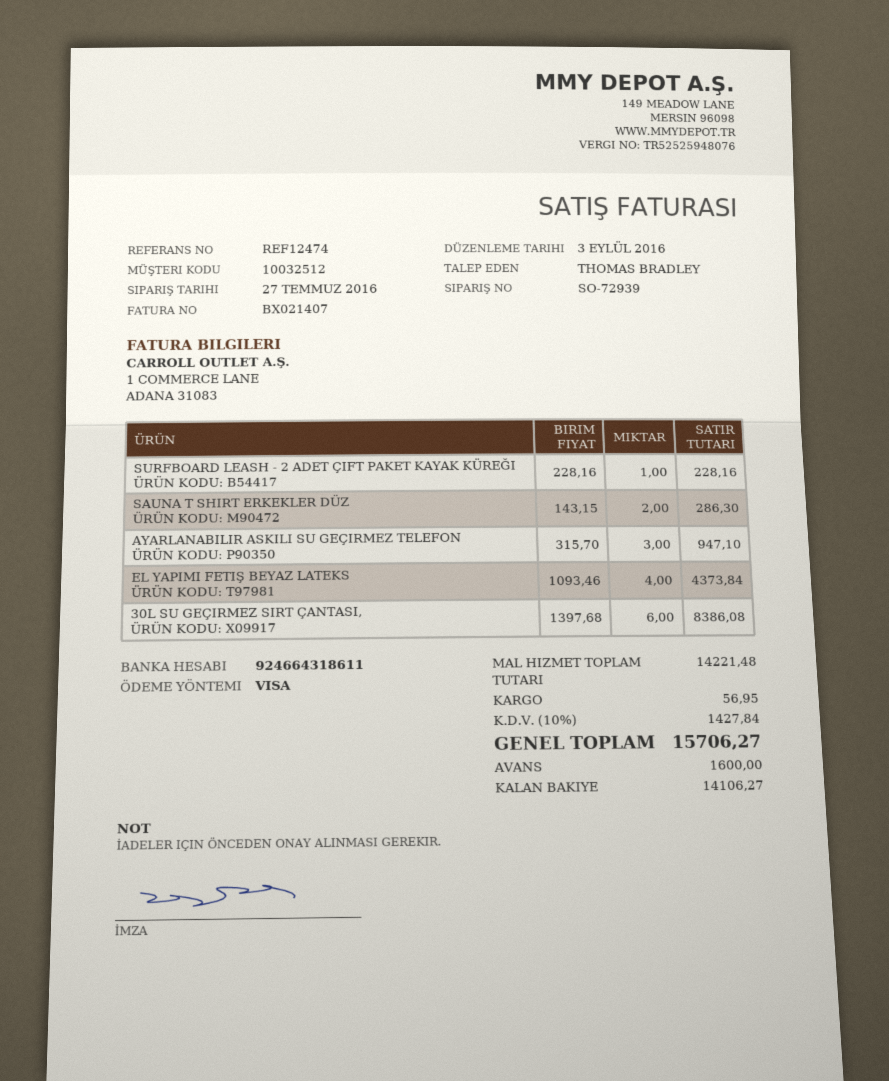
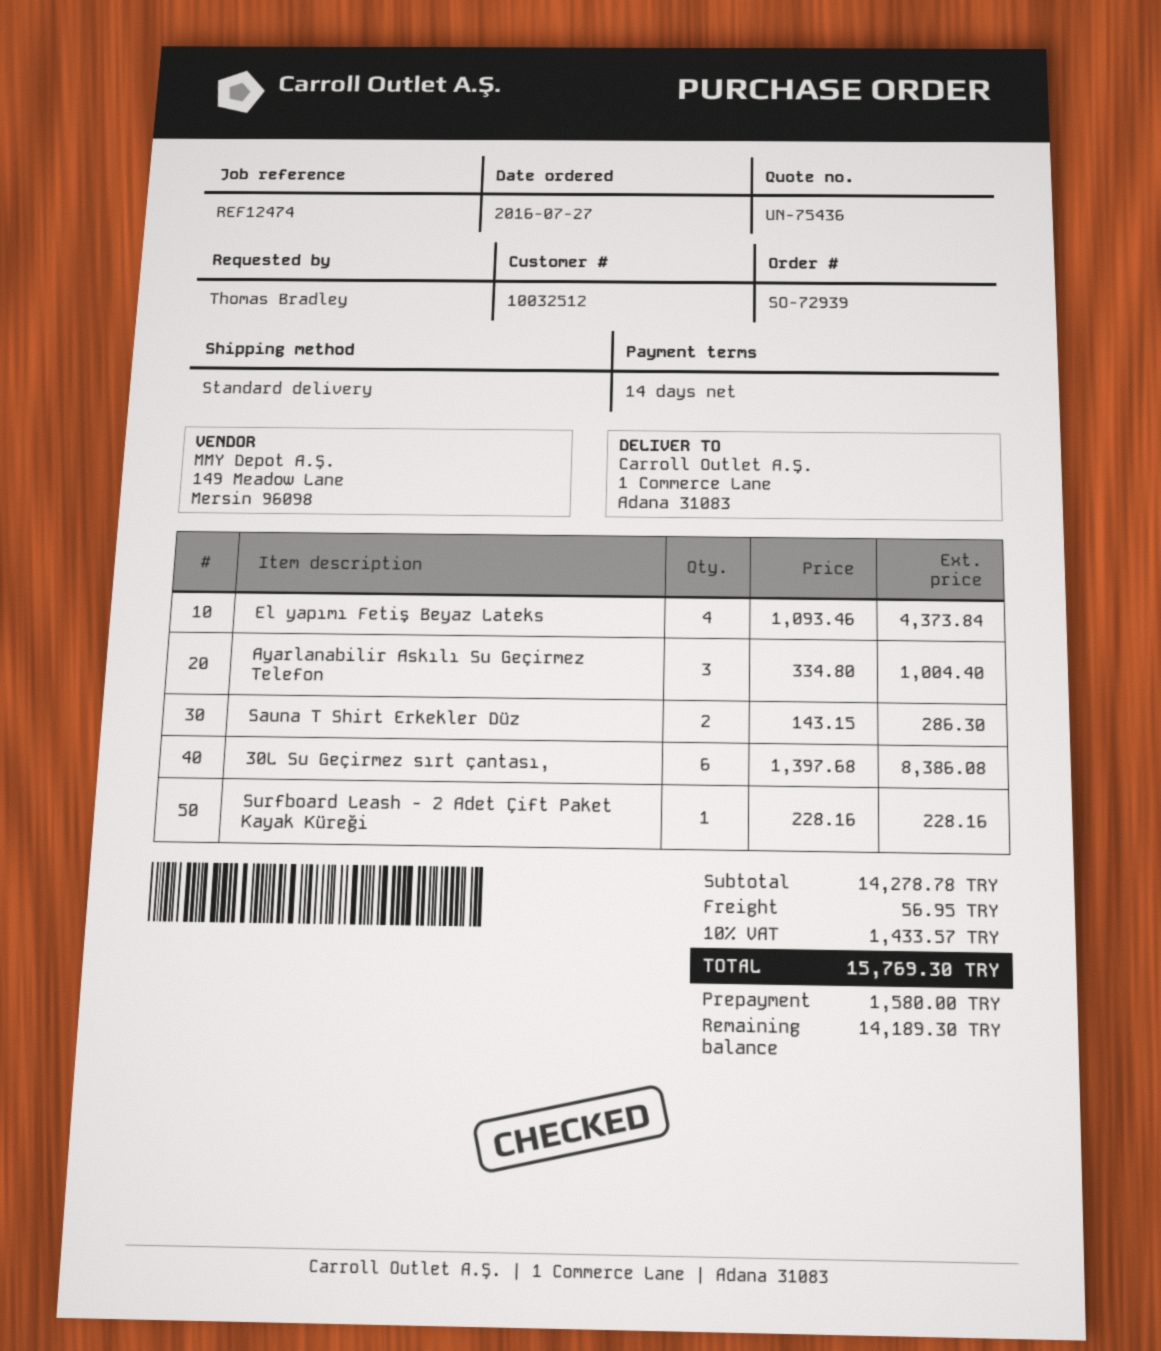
AYARLANABILIR ASKILI SU GEÇIRMEZ TELEFON: 3 x 315.70 = 947.10 -> 3 x 334.80 = 1004.40
subtotal: 14221.48 -> 14278.78
tax: 10% = 1427.84 -> 10% = 1433.57
total: 15706.27 -> 15769.30
deposit: 1600.00 -> 1580.00
balance: 14106.27 -> 14189.30

